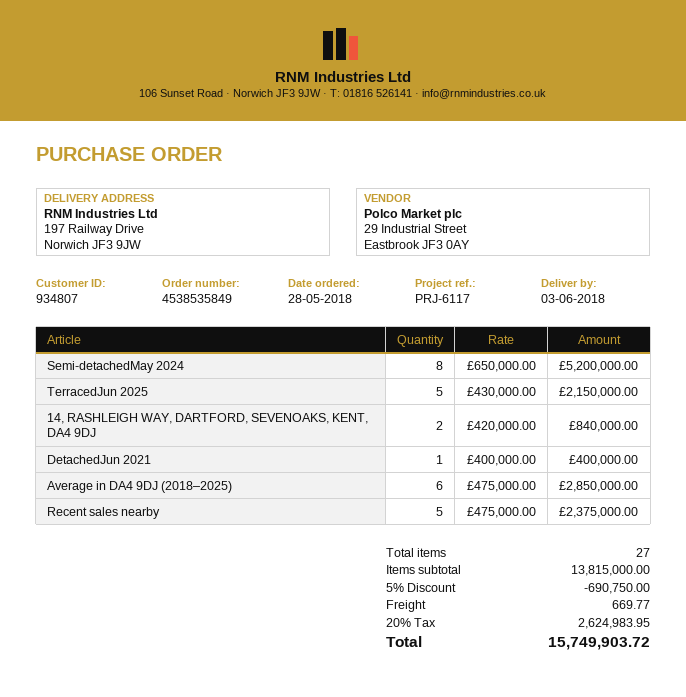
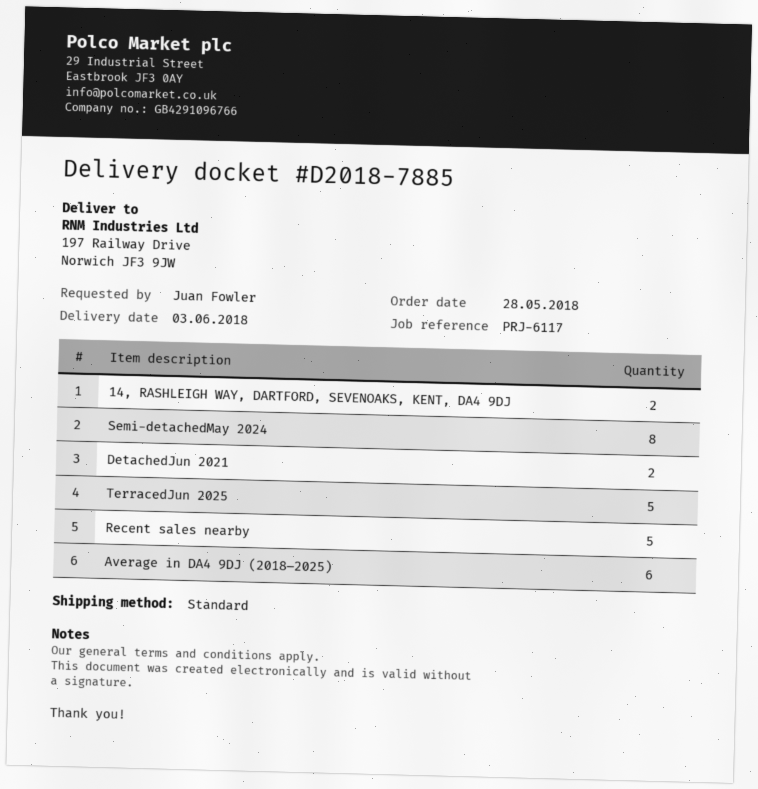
DetachedJun 2021: 1 -> 2

